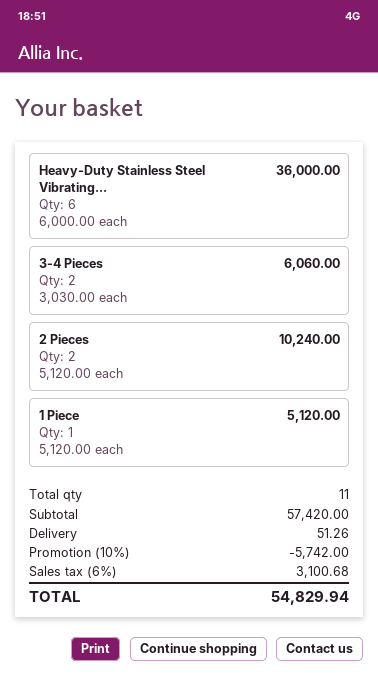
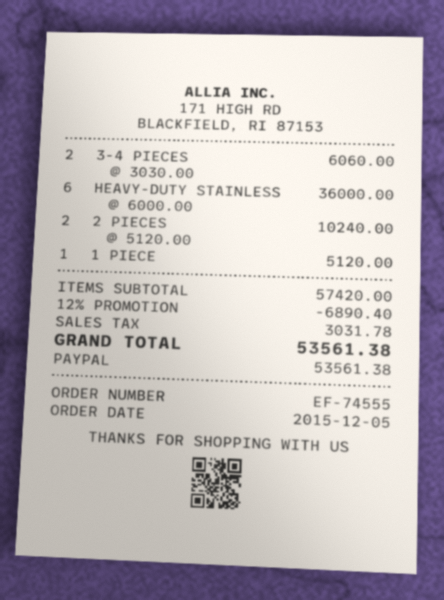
discount: 10% = 5742.00 -> 12% = 6890.40
shipping: 51.26 -> none
tax: 3100.68 -> 3031.78
total: 54829.94 -> 53561.38

